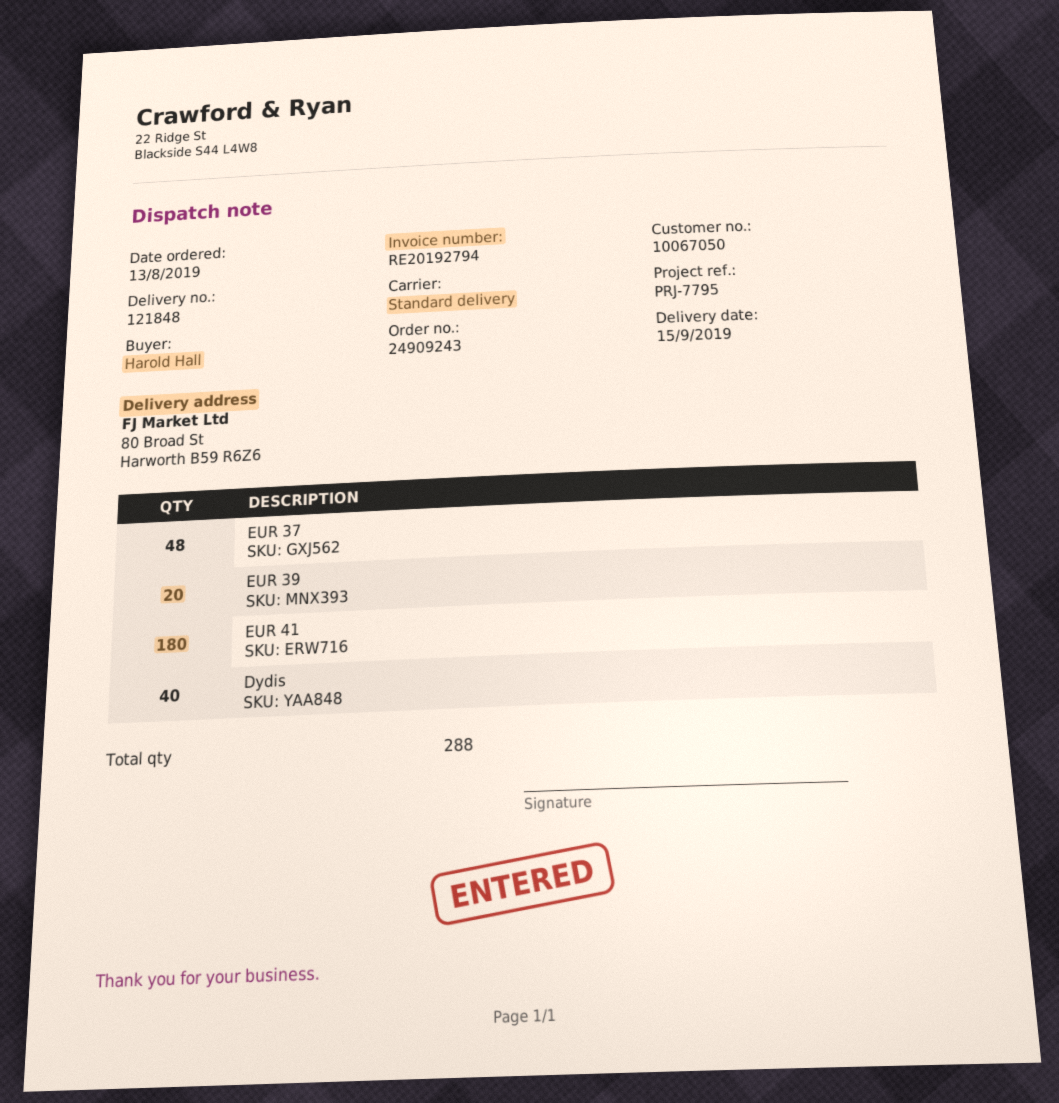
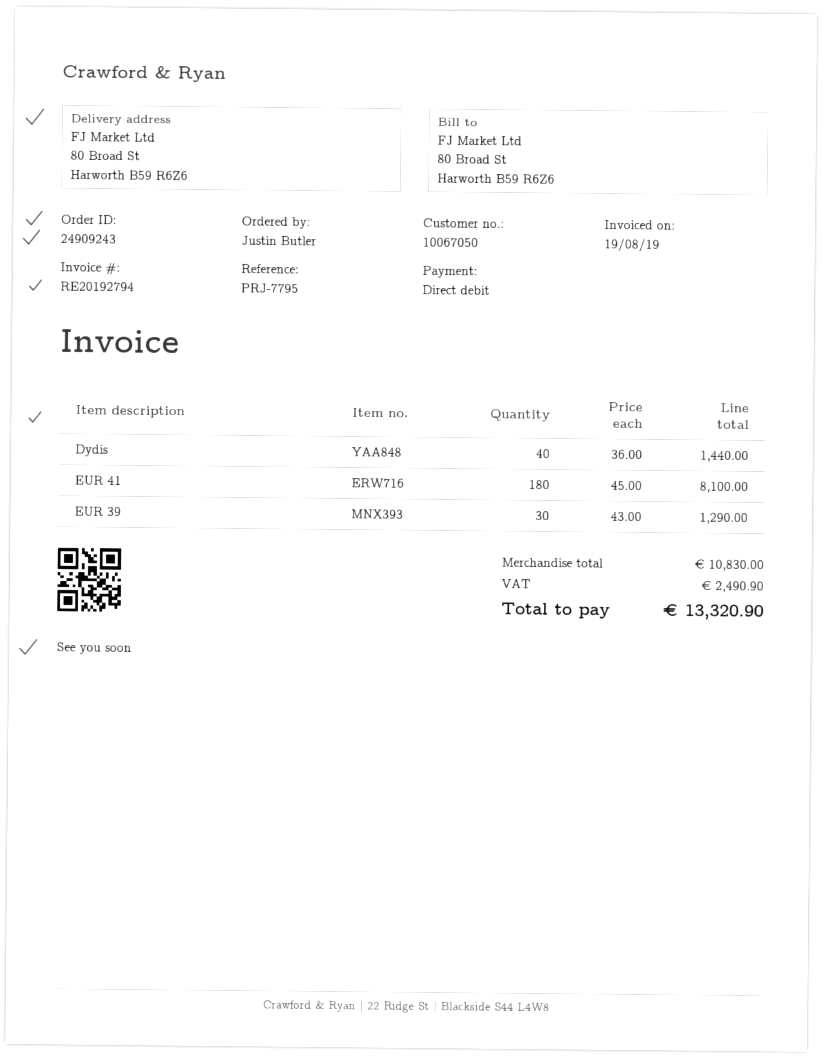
ordered by: Harold Hall -> Justin Butler
EUR 37: 48 -> none
EUR 39: 20 -> 30

